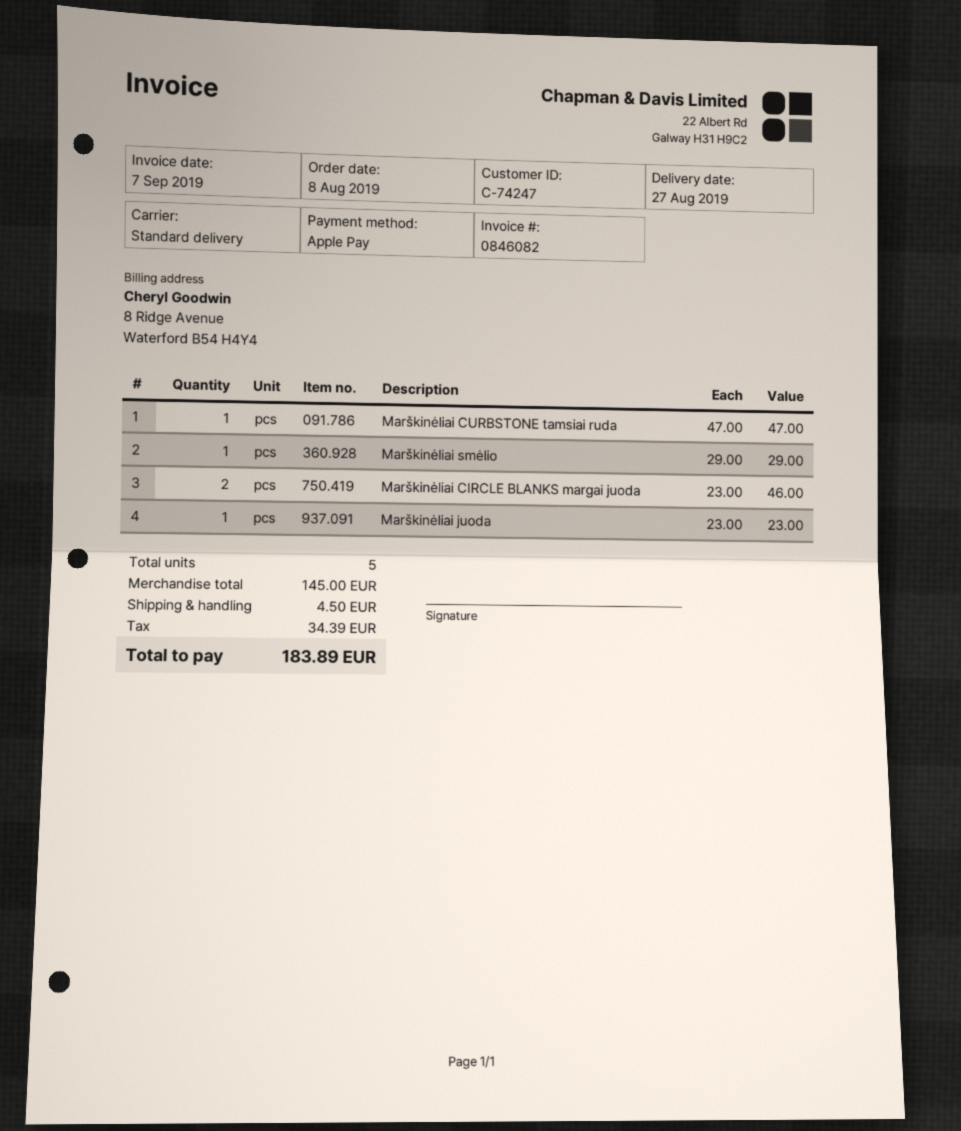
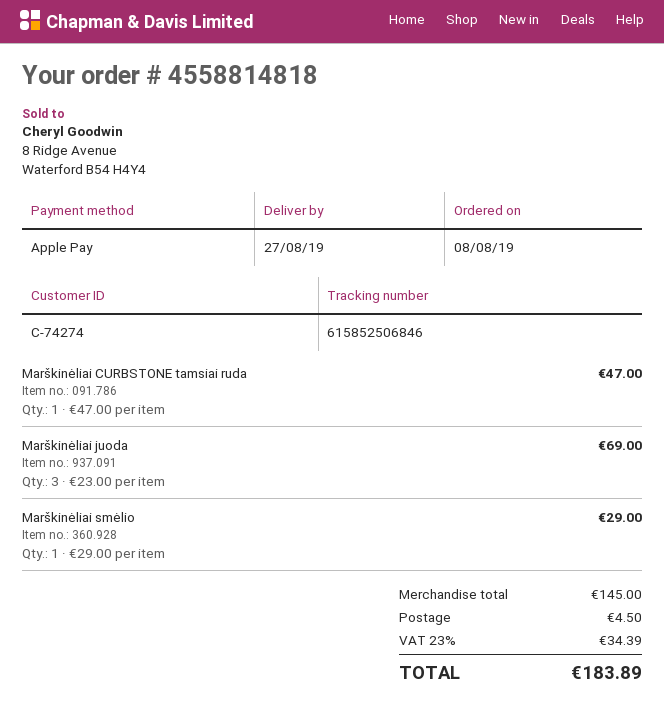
customer number: C-74247 -> C-74274
Marškinėliai CIRCLE BLANKS margai juoda: 2 x 23.00 = 46.00 -> none
Marškinėliai juoda: 1 x 23.00 = 23.00 -> 3 x 23.00 = 69.00

